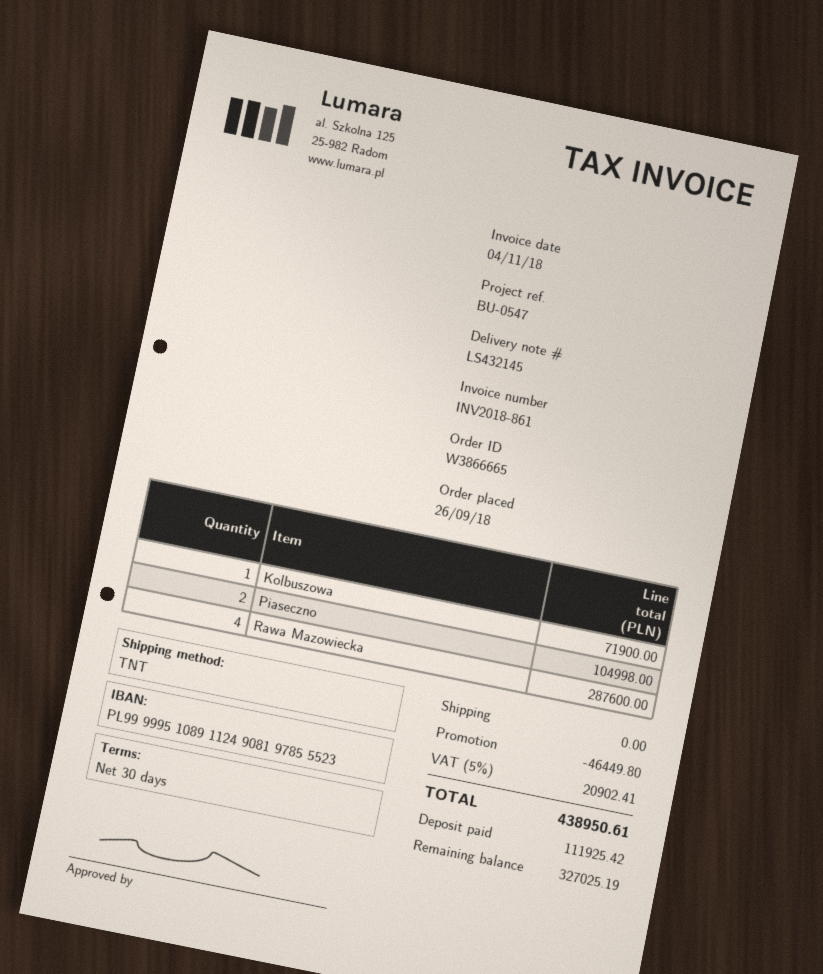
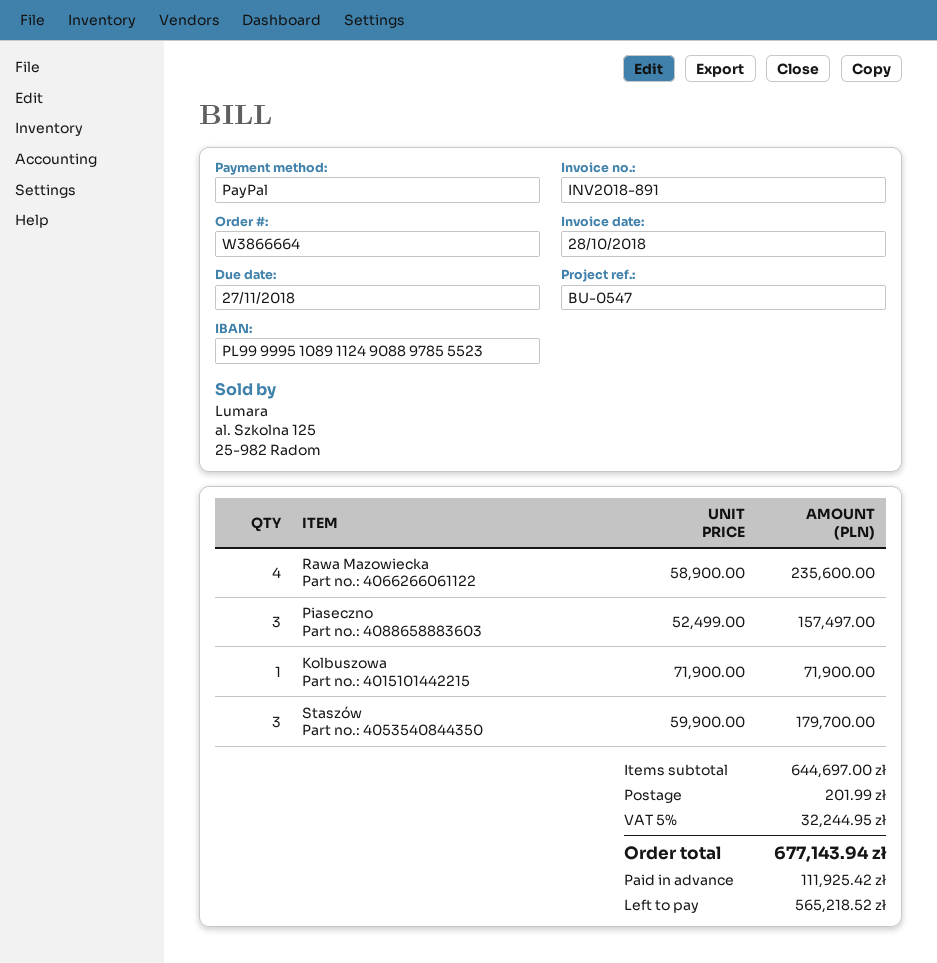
order number: W3866665 -> W3866664
invoice number: INV2018-861 -> INV2018-891
invoice date: 2018-11-04 -> 2018-10-28
bank account: PL99999510891124908197855523 -> PL99999510891124908897855523
Piaseczno: 2 for 104998.00 -> 3 for 157497.00
Rawa Mazowiecka: 4 for 287600.00 -> 4 for 235600.00
Staszów: none -> 3 for 179700.00
discount: 46449.80 -> none
shipping: 0.00 -> 201.99
tax: 5% = 20902.41 -> 5% = 32244.95
total: 438950.61 -> 677143.94
balance: 327025.19 -> 565218.52

